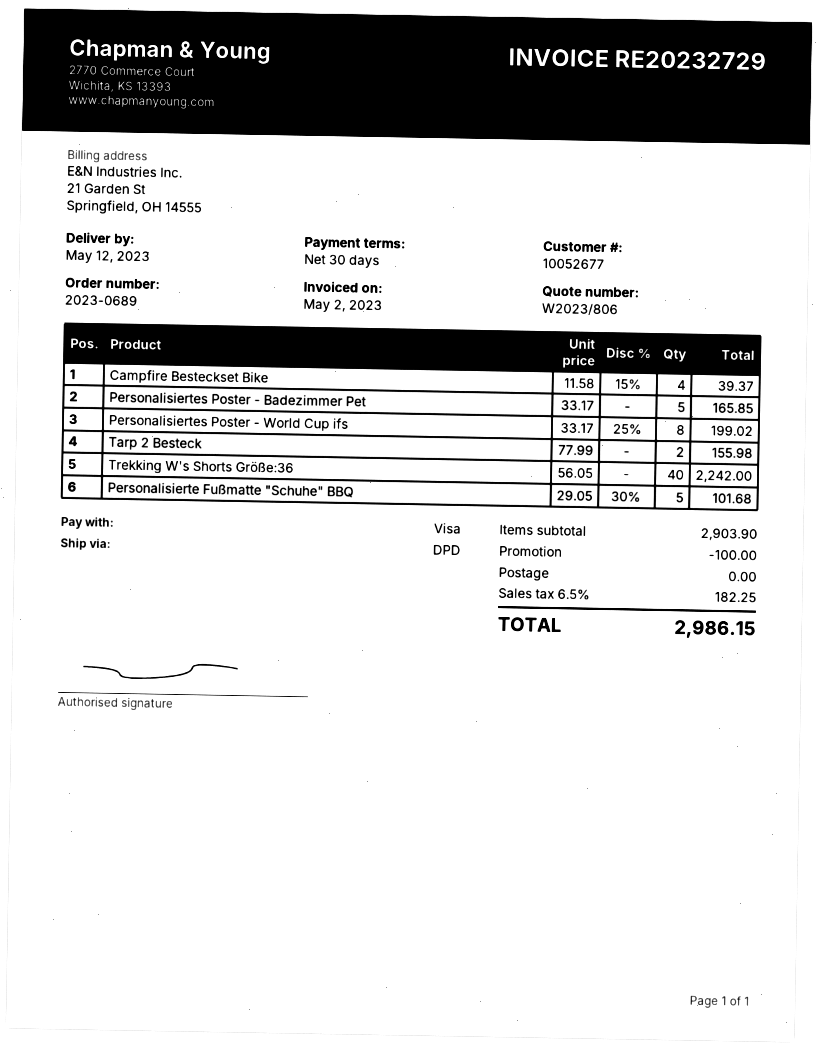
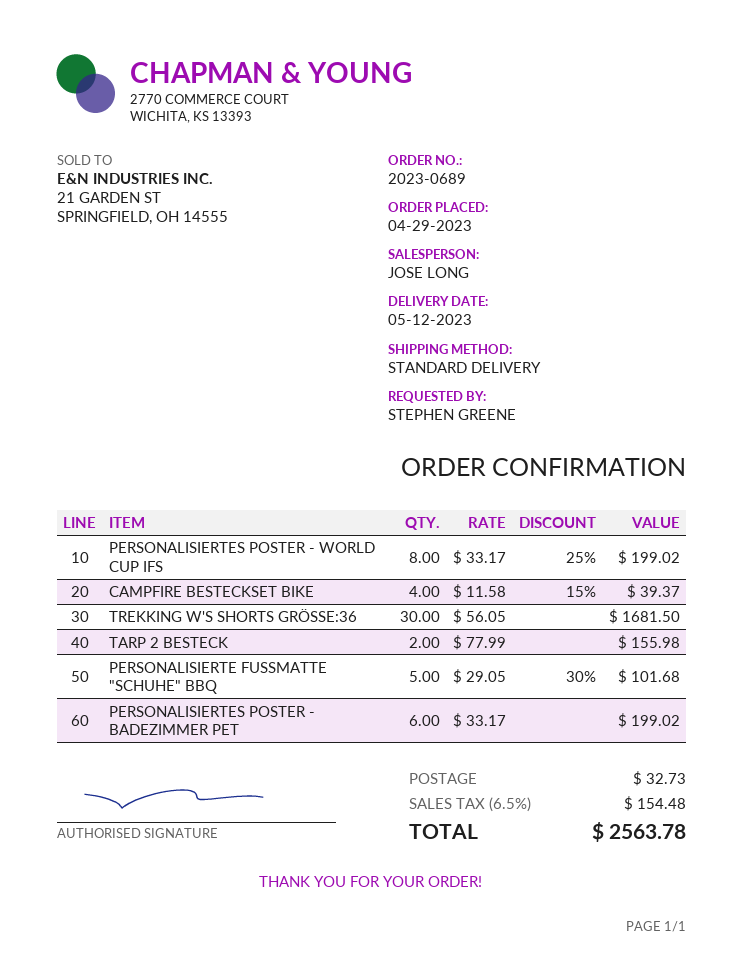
shipping method: DPD -> standard
Personalisiertes Poster - Badezimmer Pet: 5 x 33.17 = 165.85 -> 6 x 33.17 = 199.02
Trekking W's Shorts Größe:36: 40 x 56.05 = 2242.00 -> 30 x 56.05 = 1681.50
discount: 100.00 -> none
shipping: 0.00 -> 32.73
tax: 6.5% = 182.25 -> 6.5% = 154.48
total: 2986.15 -> 2563.78

